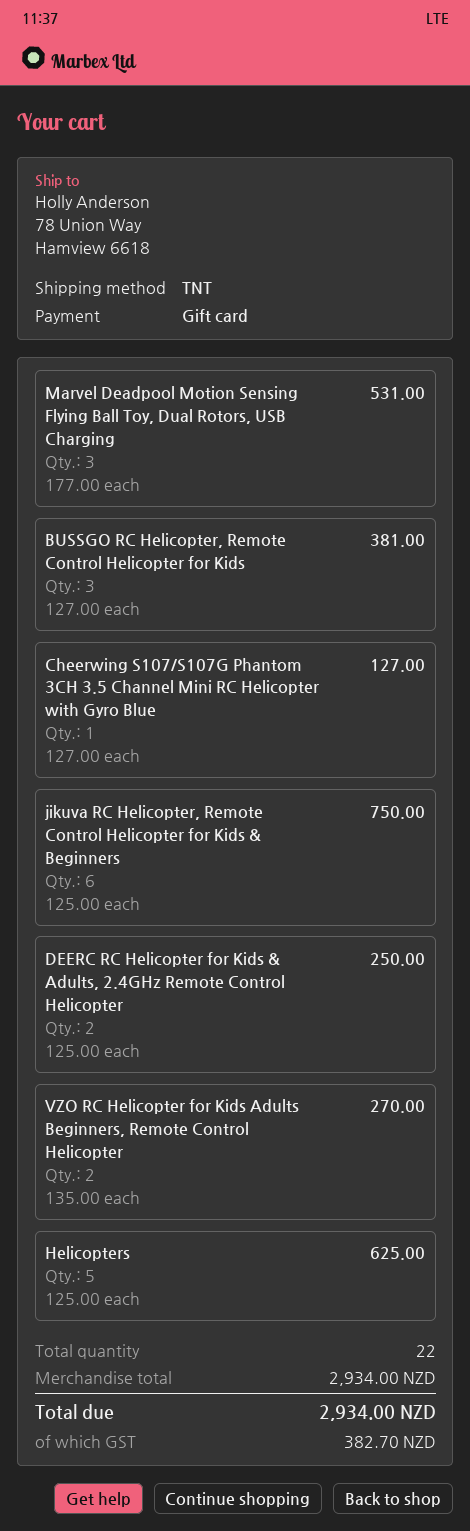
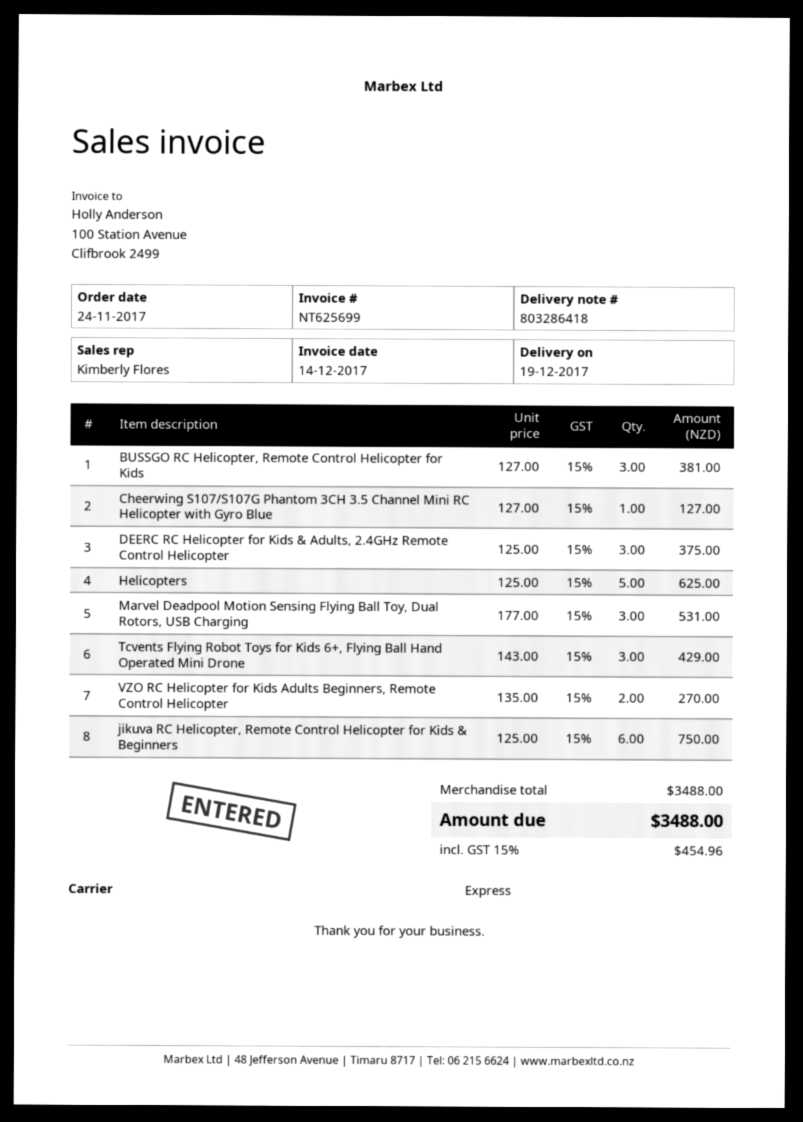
shipping method: TNT -> express
DEERC RC Helicopter for Kids & Adults, 2.4GHz Remote Control Helicopter: 2 x 125.00 = 250.00 -> 3 x 125.00 = 375.00
Tcvents Flying Robot Toys for Kids 6+, Flying Ball Hand Operated Mini Drone: none -> 3 x 143.00 = 429.00
subtotal: 2934.00 -> 3488.00
tax: 382.70 -> 454.96
total: 2934.00 -> 3488.00

